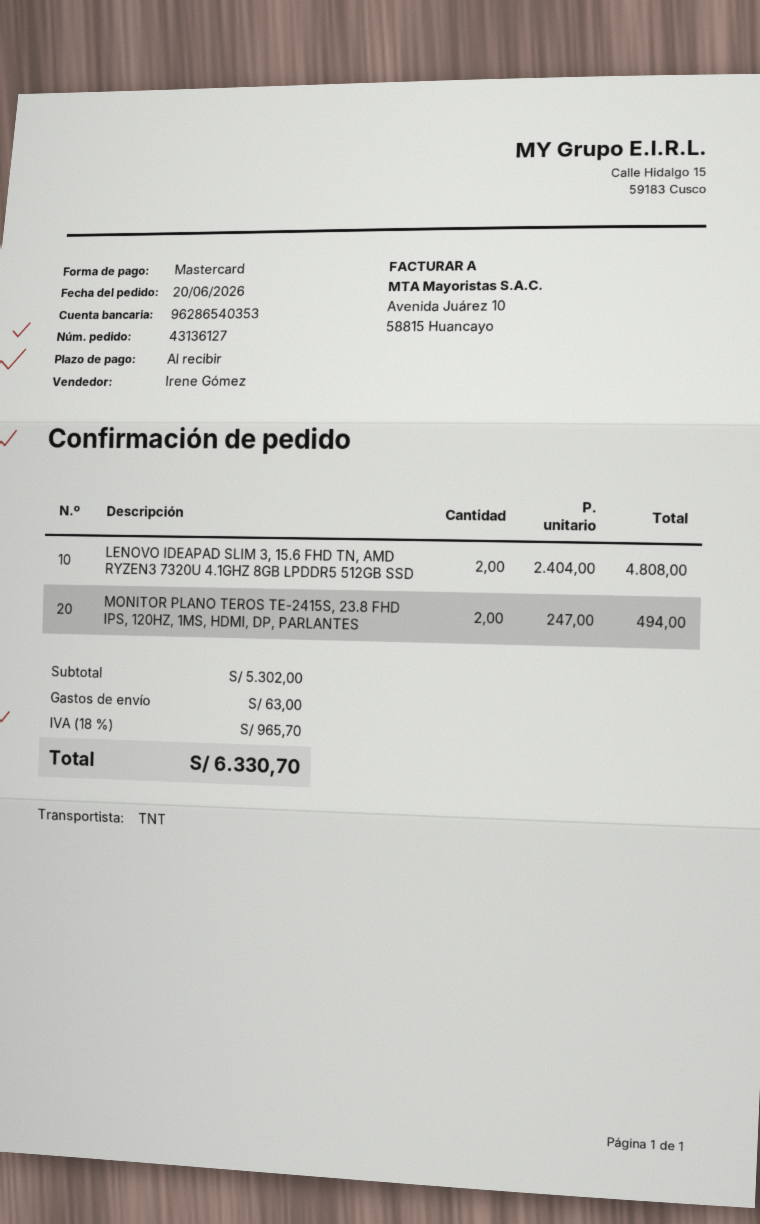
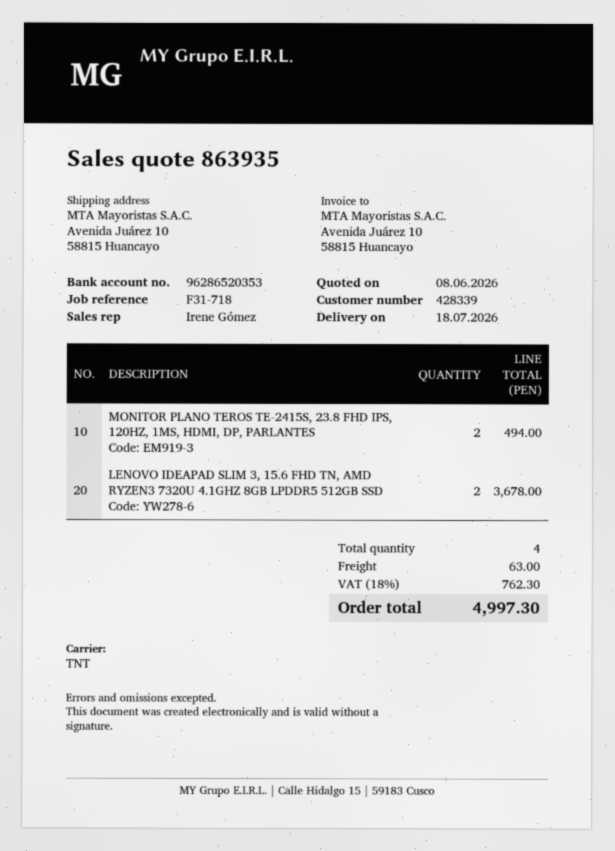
bank account: 96286540353 -> 96286520353
LENOVO IDEAPAD SLIM 3, 15.6 FHD TN, AMD RYZEN3 7320U 4.1GHZ 8GB LPDDR5 512GB SSD: 2 for 4808.00 -> 2 for 3678.00
tax: 18% = 965.70 -> 18% = 762.30
total: 6330.70 -> 4997.30

